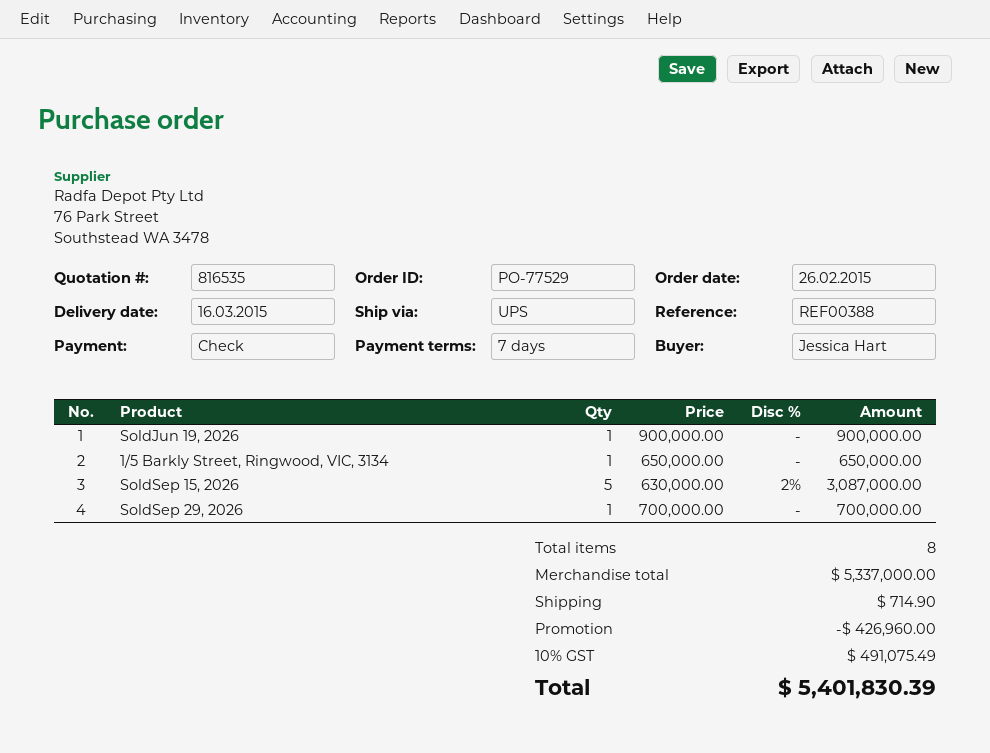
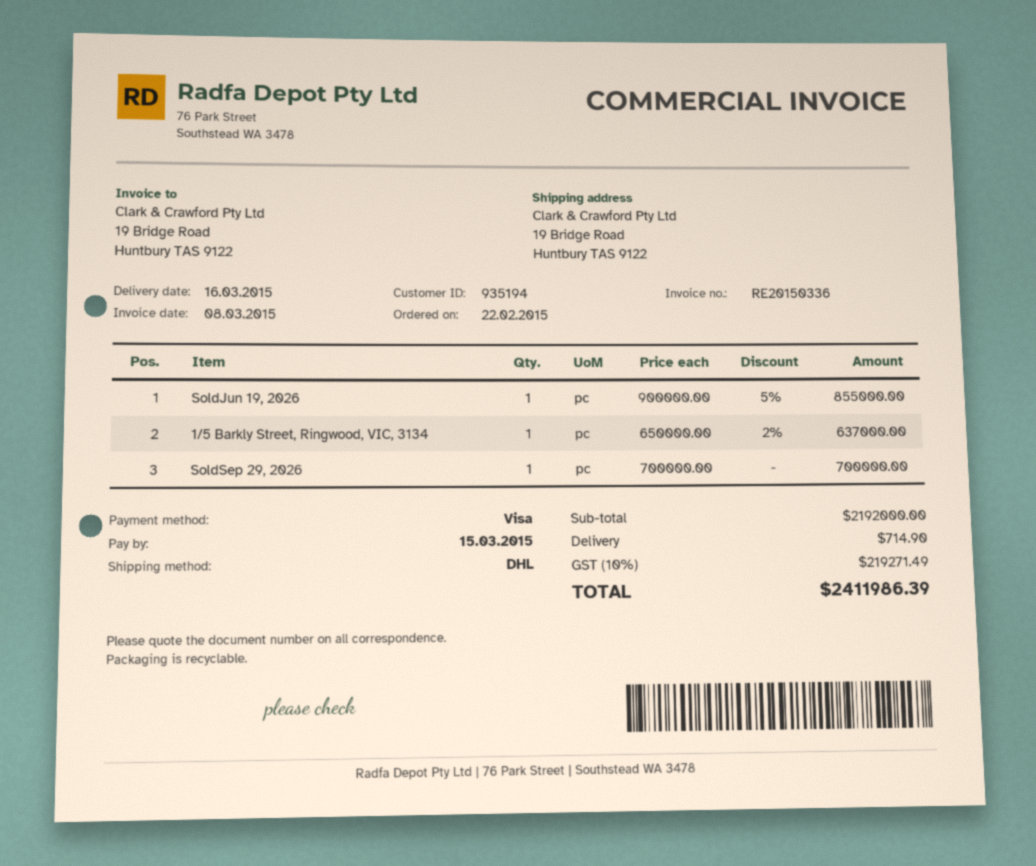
order date: 2015-02-26 -> 2015-02-22
payment method: cheque -> Visa
shipping method: UPS -> DHL
SoldJun 19, 2026: 1 x 900000.00 = 900000.00 -> 1 x 900000.00 - 5% = 855000.00
1/5 Barkly Street, Ringwood, VIC, 3134: 1 x 650000.00 = 650000.00 -> 1 x 650000.00 - 2% = 637000.00
SoldSep 15, 2026: 5 x 630000.00 - 2% = 3087000.00 -> none
subtotal: 5337000.00 -> 2192000.00
discount: 426960.00 -> none
tax: 10% = 491075.49 -> 10% = 219271.49
total: 5401830.39 -> 2411986.39

